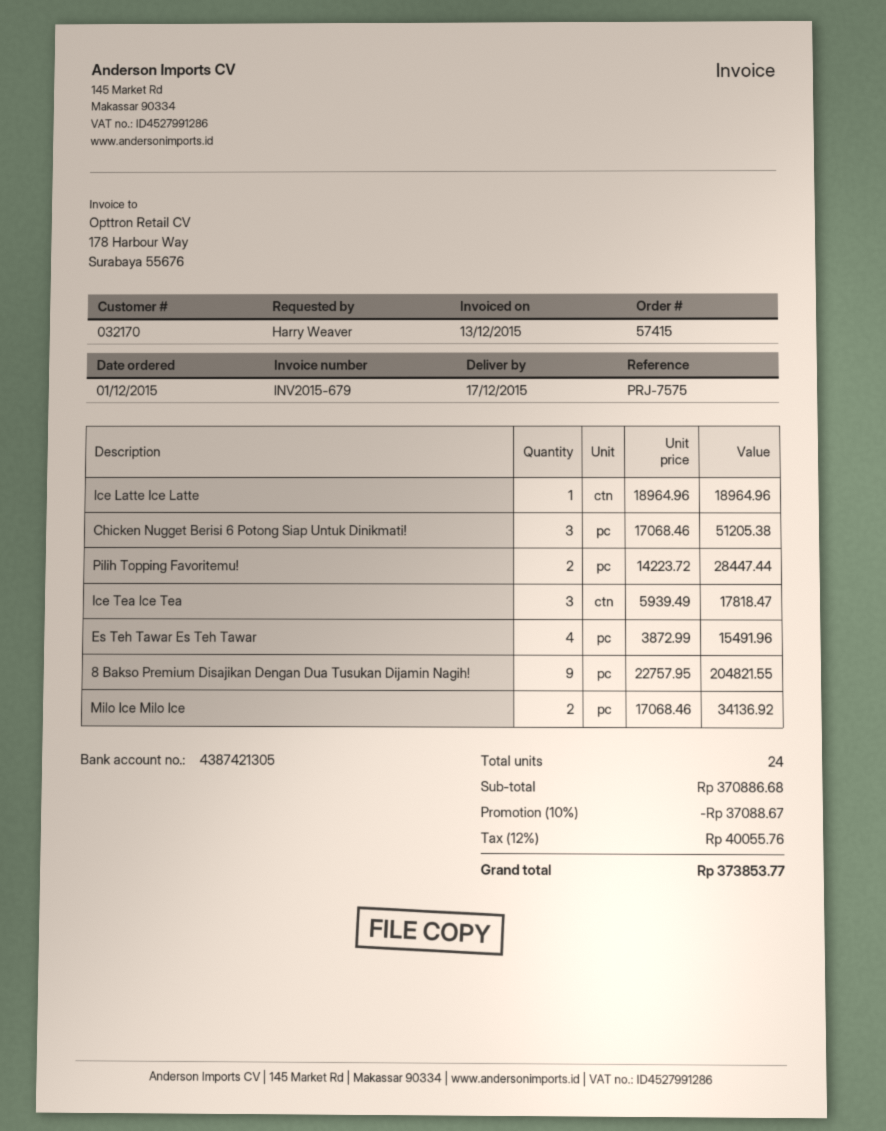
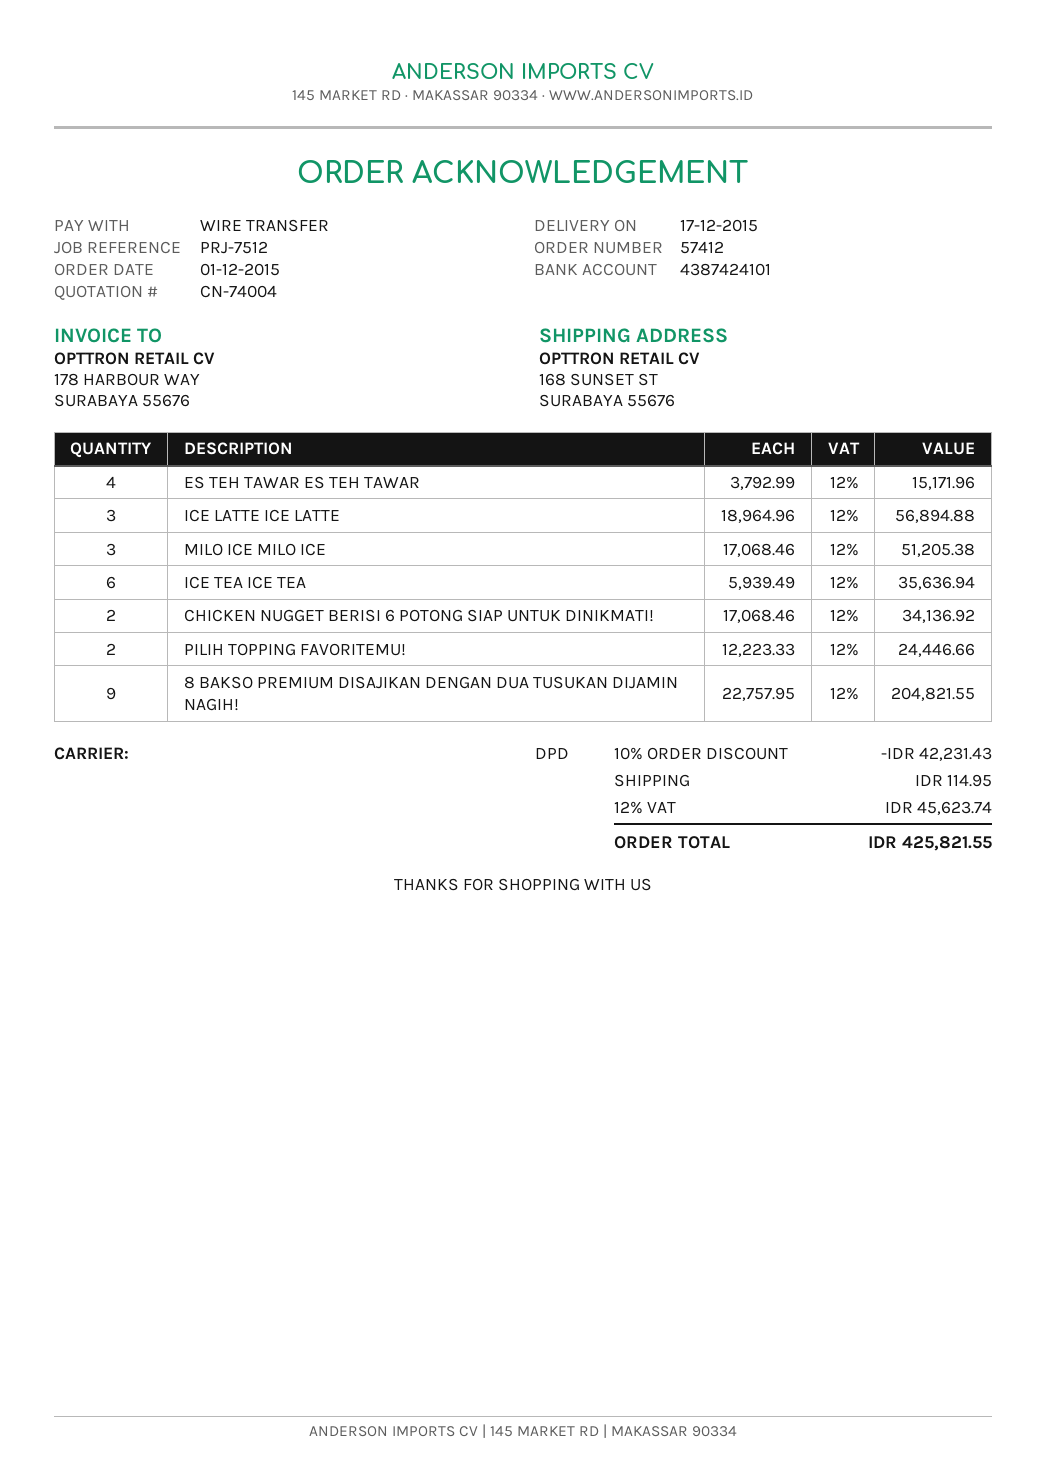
order number: 57415 -> 57412
reference: PRJ-7575 -> PRJ-7512
bank account: 4387421305 -> 4387424101
Ice Latte Ice Latte: 1 x 18964.96 = 18964.96 -> 3 x 18964.96 = 56894.88
Chicken Nugget Berisi 6 Potong Siap Untuk Dinikmati!: 3 x 17068.46 = 51205.38 -> 2 x 17068.46 = 34136.92
Pilih Topping Favoritemu!: 2 x 14223.72 = 28447.44 -> 2 x 12223.33 = 24446.66
Ice Tea Ice Tea: 3 x 5939.49 = 17818.47 -> 6 x 5939.49 = 35636.94
Es Teh Tawar Es Teh Tawar: 4 x 3872.99 = 15491.96 -> 4 x 3792.99 = 15171.96
Milo Ice Milo Ice: 2 x 17068.46 = 34136.92 -> 3 x 17068.46 = 51205.38
discount: 10% = 37088.67 -> 10% = 42231.43
shipping: none -> 114.95
tax: 12% = 40055.76 -> 12% = 45623.74
total: 373853.77 -> 425821.55

